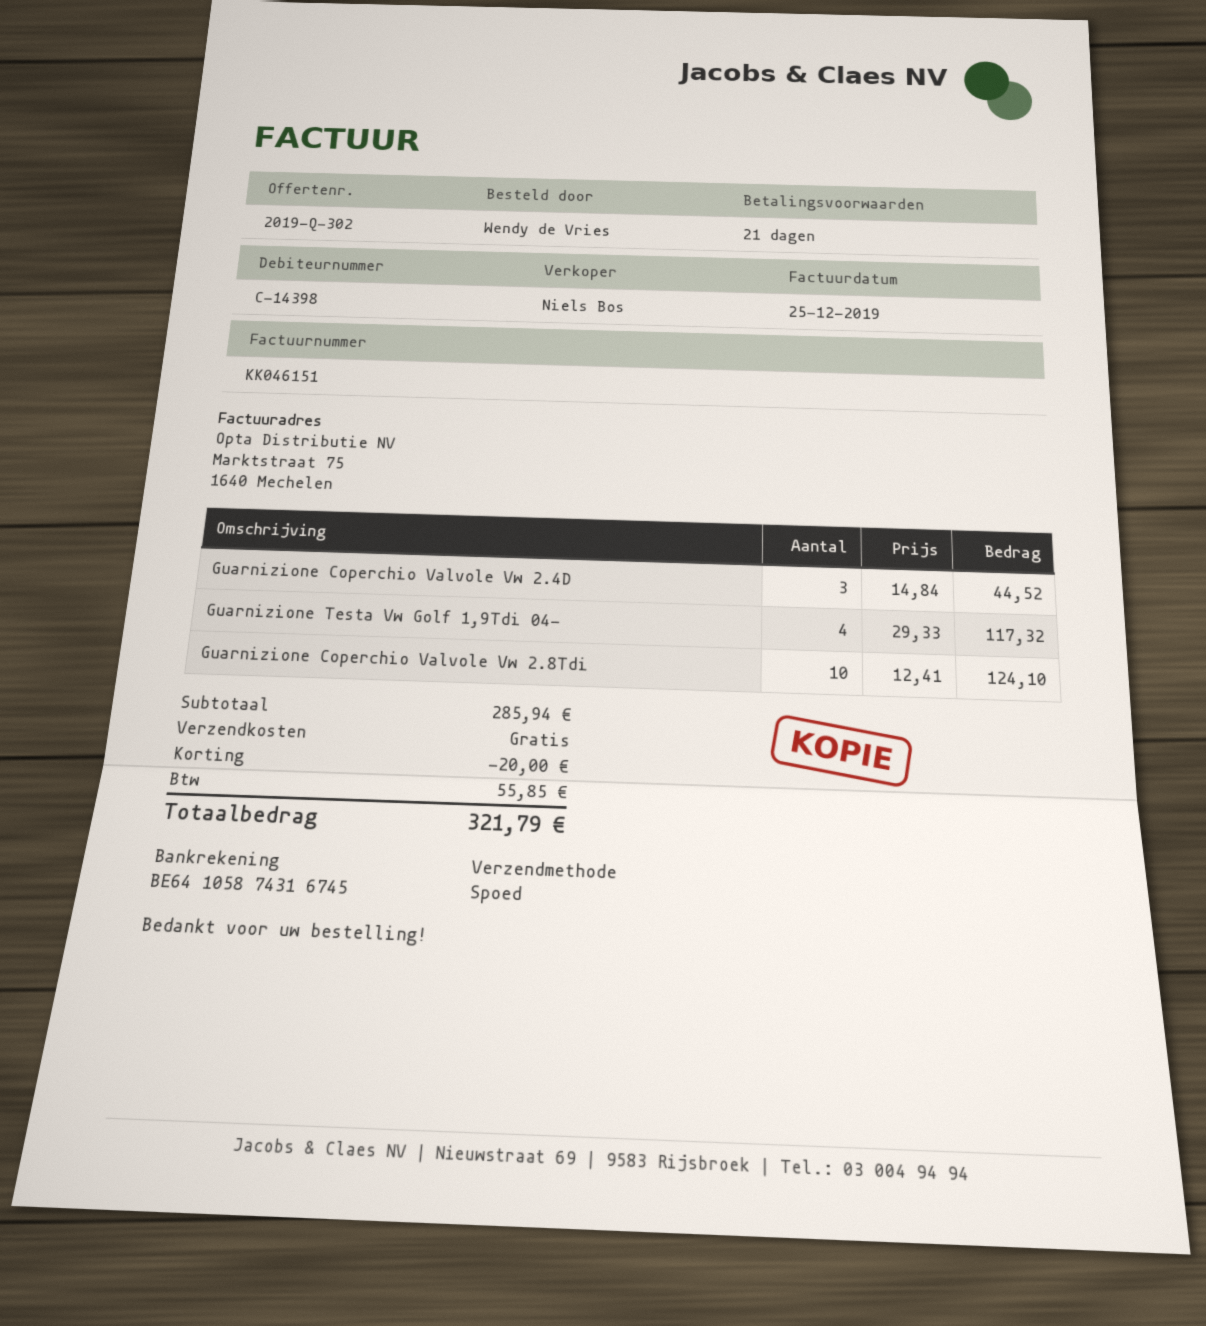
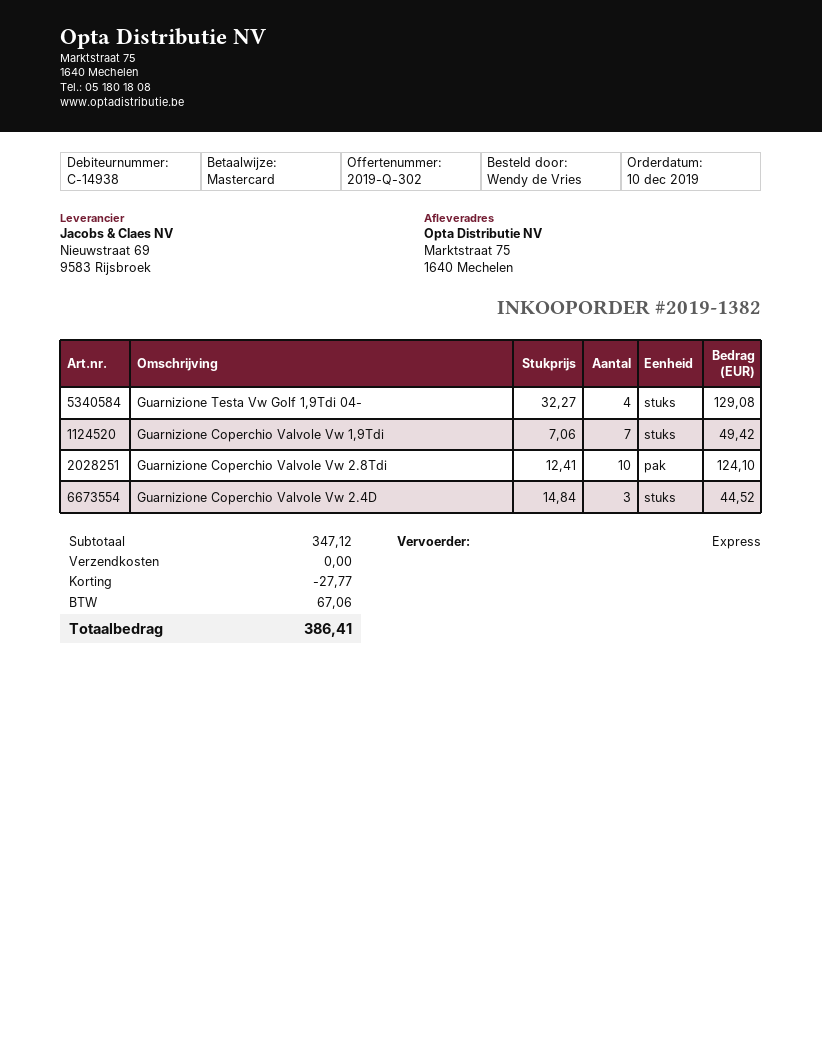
customer number: C-14398 -> C-14938
Guarnizione Testa Vw Golf 1,9Tdi 04-: 4 x 29.33 = 117.32 -> 4 x 32.27 = 129.08
Guarnizione Coperchio Valvole Vw 1,9Tdi: none -> 7 x 7.06 = 49.42
subtotal: 285.94 -> 347.12
discount: 20.00 -> 27.77
tax: 55.85 -> 67.06
total: 321.79 -> 386.41

